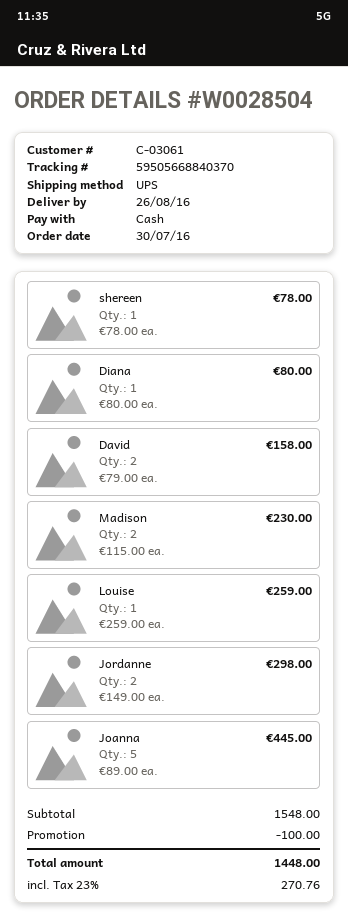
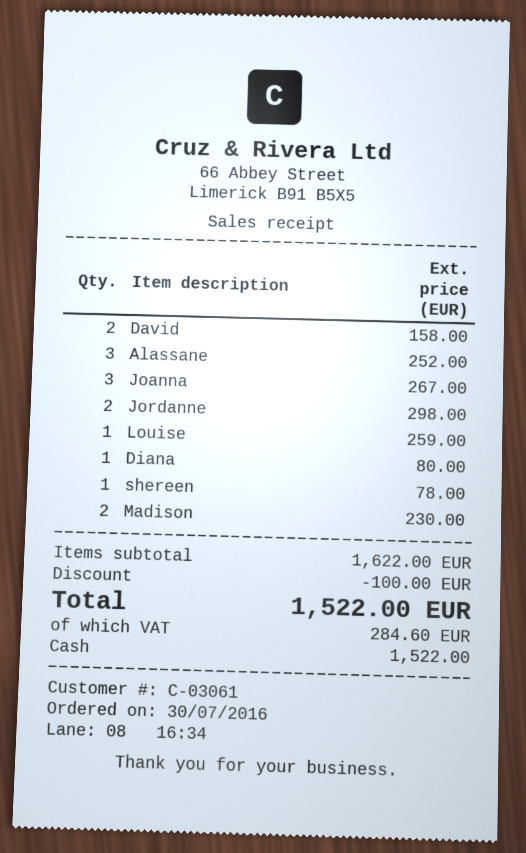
Joanna: 5 for 445.00 -> 3 for 267.00
Alassane: none -> 3 for 252.00
subtotal: 1548.00 -> 1622.00
tax: 270.76 -> 284.60
total: 1448.00 -> 1522.00

